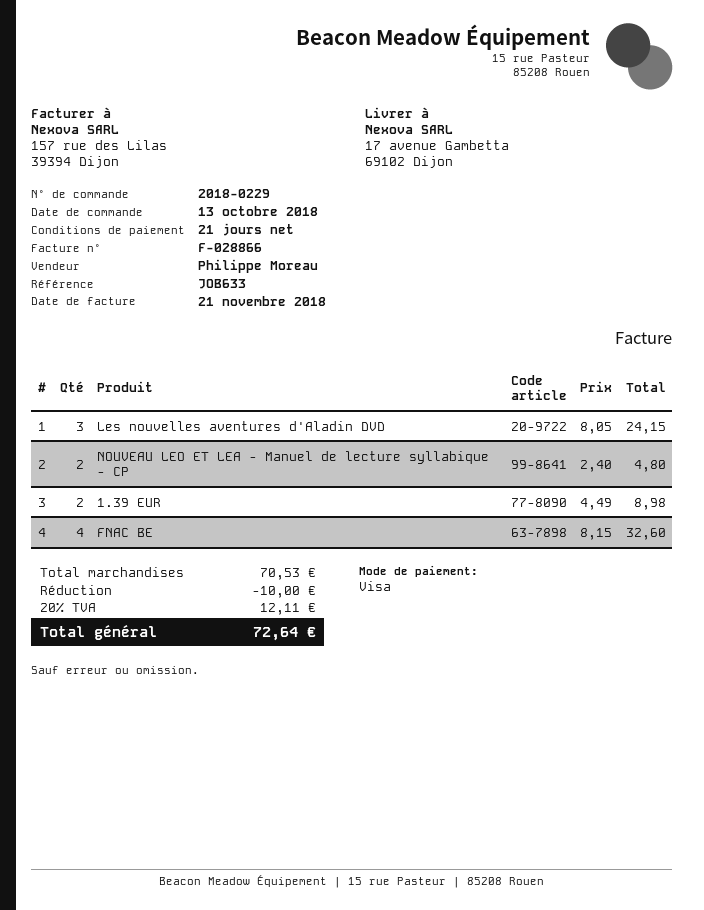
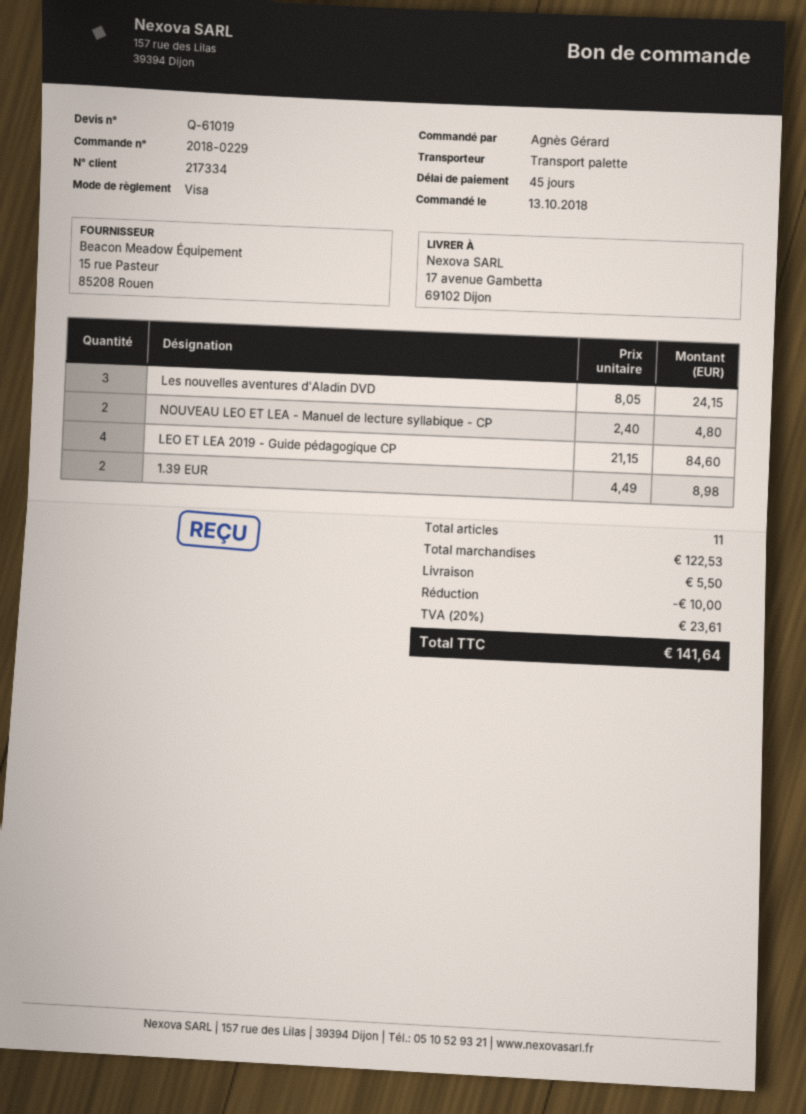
payment terms: 21 days -> 45 days
FNAC BE: 4 x 8.15 = 32.60 -> none
LEO ET LEA 2019 - Guide pédagogique CP: none -> 4 x 21.15 = 84.60
subtotal: 70.53 -> 122.53
shipping: none -> 5.50
tax: 20% = 12.11 -> 20% = 23.61
total: 72.64 -> 141.64

